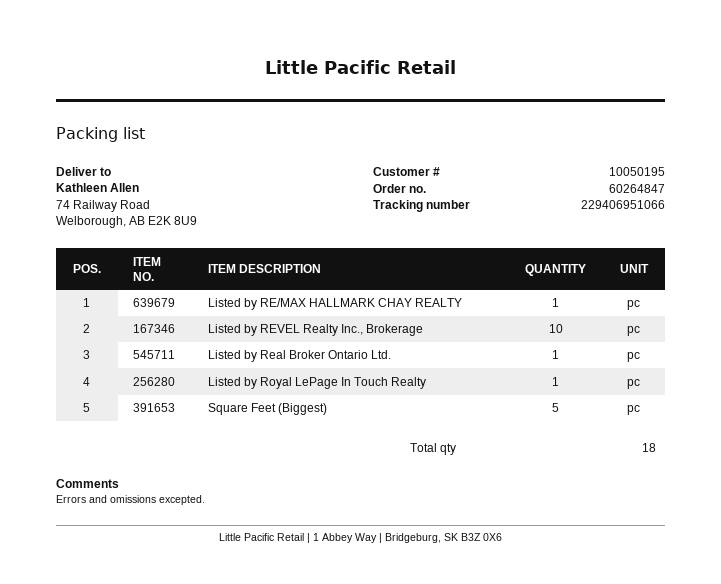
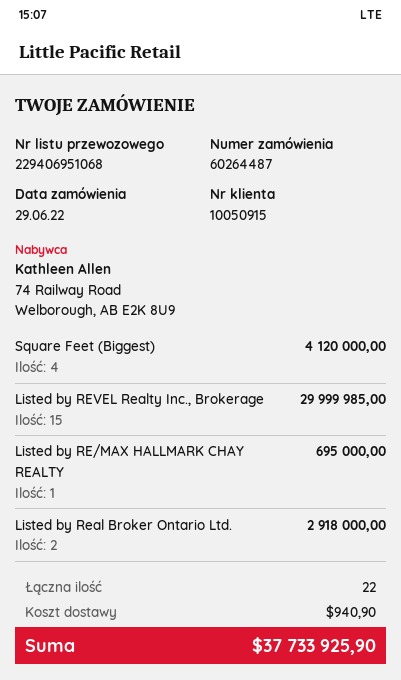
order number: 60264847 -> 60264487
customer number: 10050195 -> 10050915
tracking number: 229406951066 -> 229406951068
Listed by REVEL Realty Inc., Brokerage: 10 -> 15
Listed by Real Broker Ontario Ltd.: 1 -> 2
Listed by Royal LePage In Touch Realty: 1 -> none
Square Feet (Biggest): 5 -> 4
total quantity: 18 -> 22

